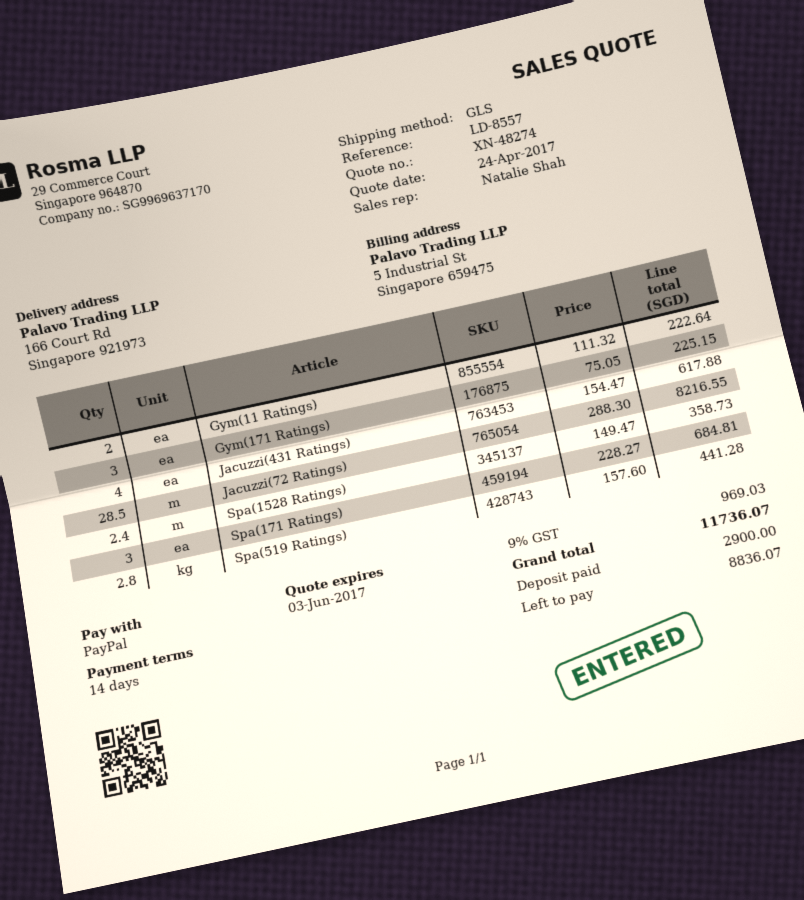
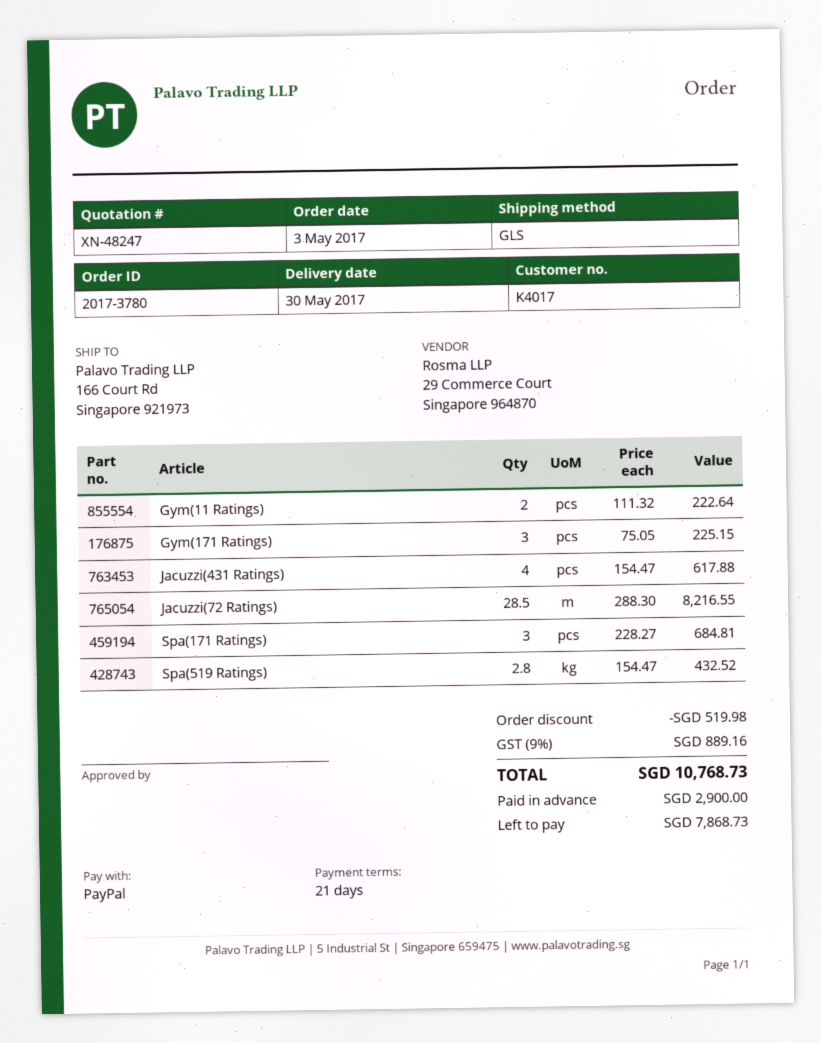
quote number: XN-48274 -> XN-48247
payment terms: 14 days -> 21 days
Spa(1528 Ratings): 2.4 x 149.47 = 358.73 -> none
Spa(519 Ratings): 2.8 x 157.60 = 441.28 -> 2.8 x 154.47 = 432.52
discount: none -> 519.98
tax: 9% = 969.03 -> 9% = 889.16
total: 11736.07 -> 10768.73
balance: 8836.07 -> 7868.73

